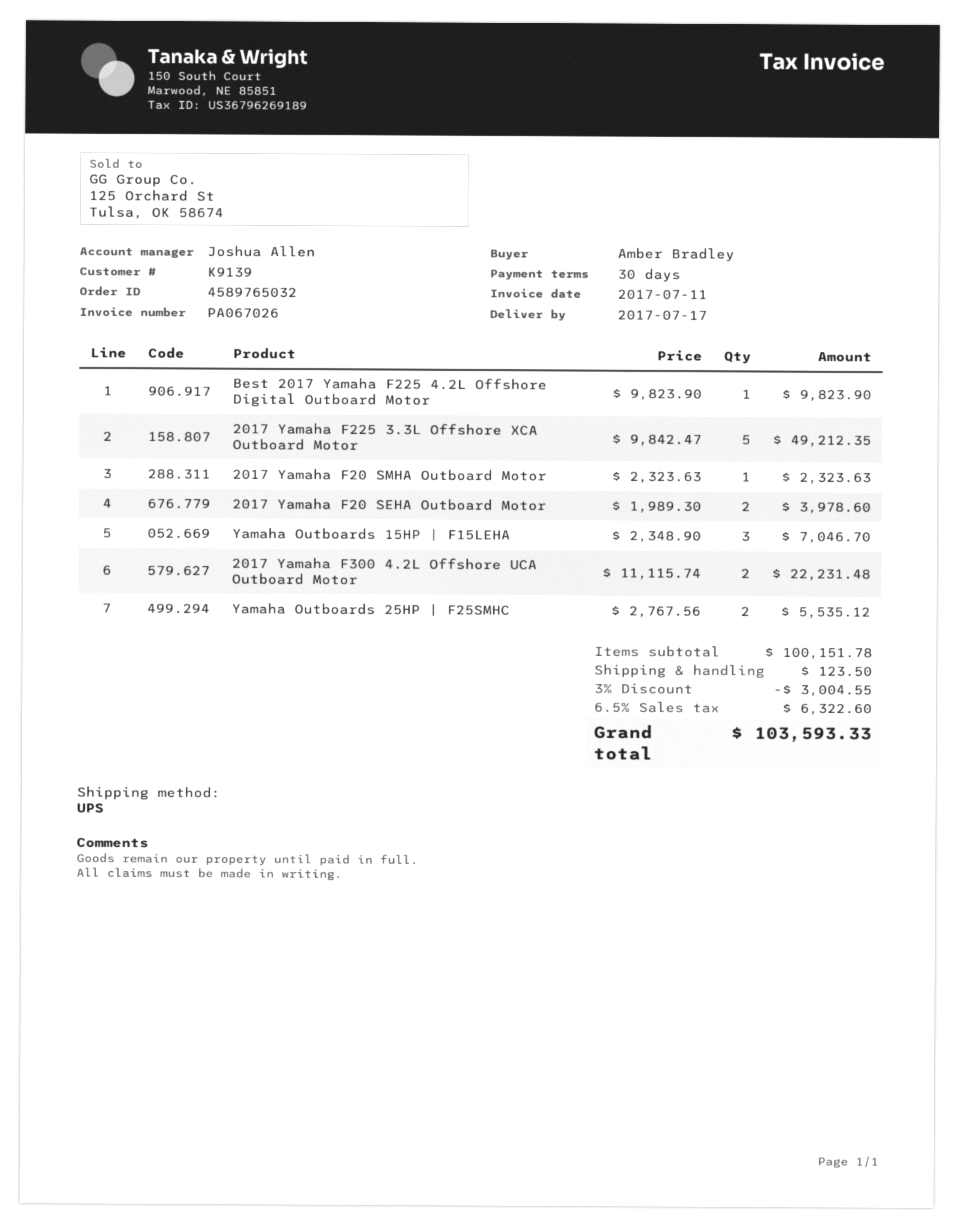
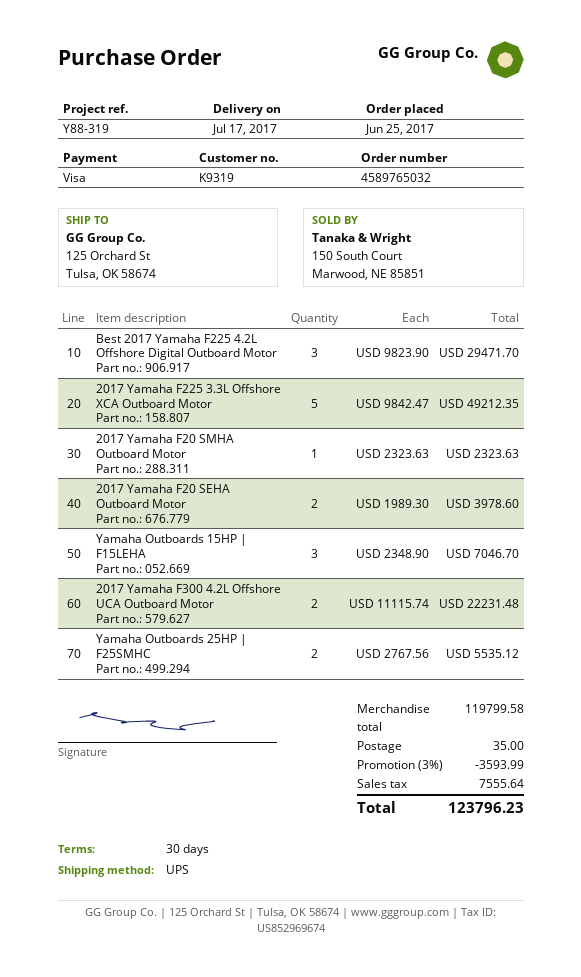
customer number: K9139 -> K9319
Best 2017 Yamaha F225 4.2L Offshore Digital Outboard Motor: 1 x 9823.90 = 9823.90 -> 3 x 9823.90 = 29471.70
subtotal: 100151.78 -> 119799.58
discount: 3% = 3004.55 -> 3% = 3593.99
shipping: 123.50 -> 35.00
tax: 6322.60 -> 7555.64
total: 103593.33 -> 123796.23

